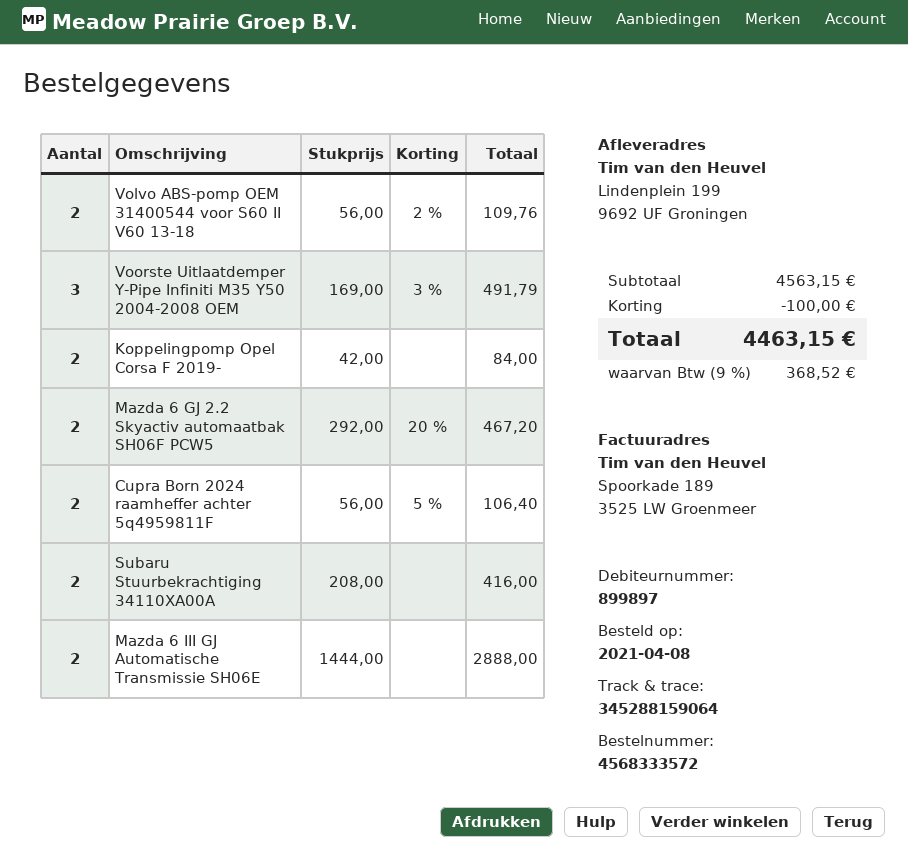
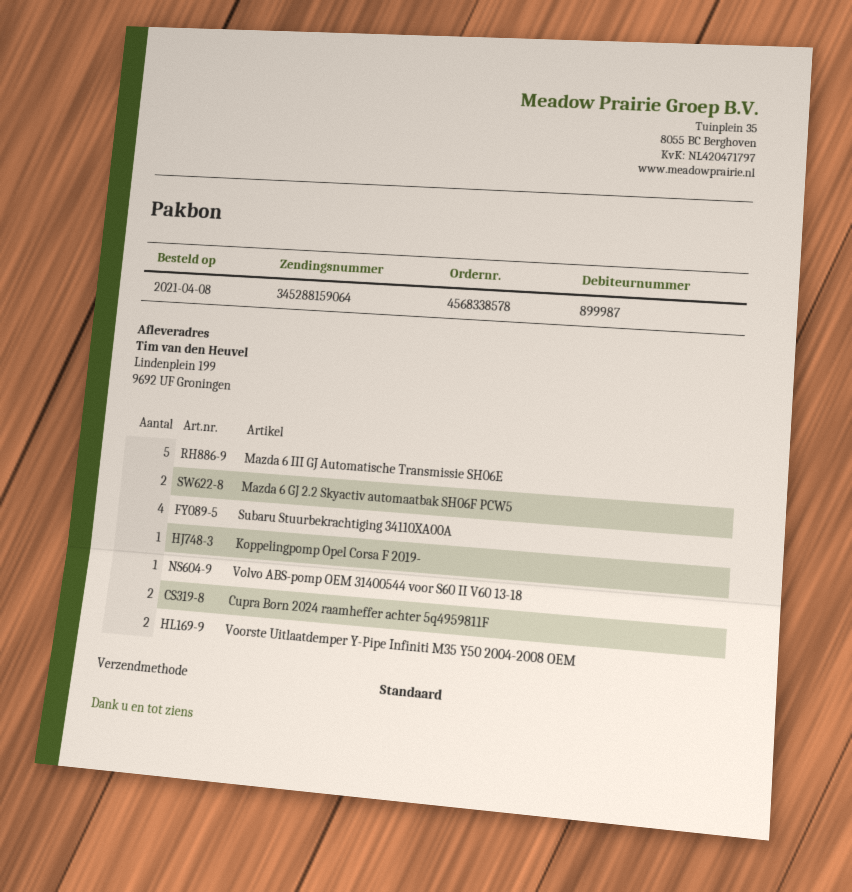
order number: 4568333572 -> 4568338578
customer number: 899897 -> 899987
Volvo ABS-pomp OEM 31400544 voor S60 II V60 13-18: 2 -> 1
Voorste Uitlaatdemper Y-Pipe Infiniti M35 Y50 2004-2008 OEM: 3 -> 2
Koppelingpomp Opel Corsa F 2019-: 2 -> 1
Subaru Stuurbekrachtiging 34110XA00A: 2 -> 4
Mazda 6 III GJ Automatische Transmissie SH06E: 2 -> 5

